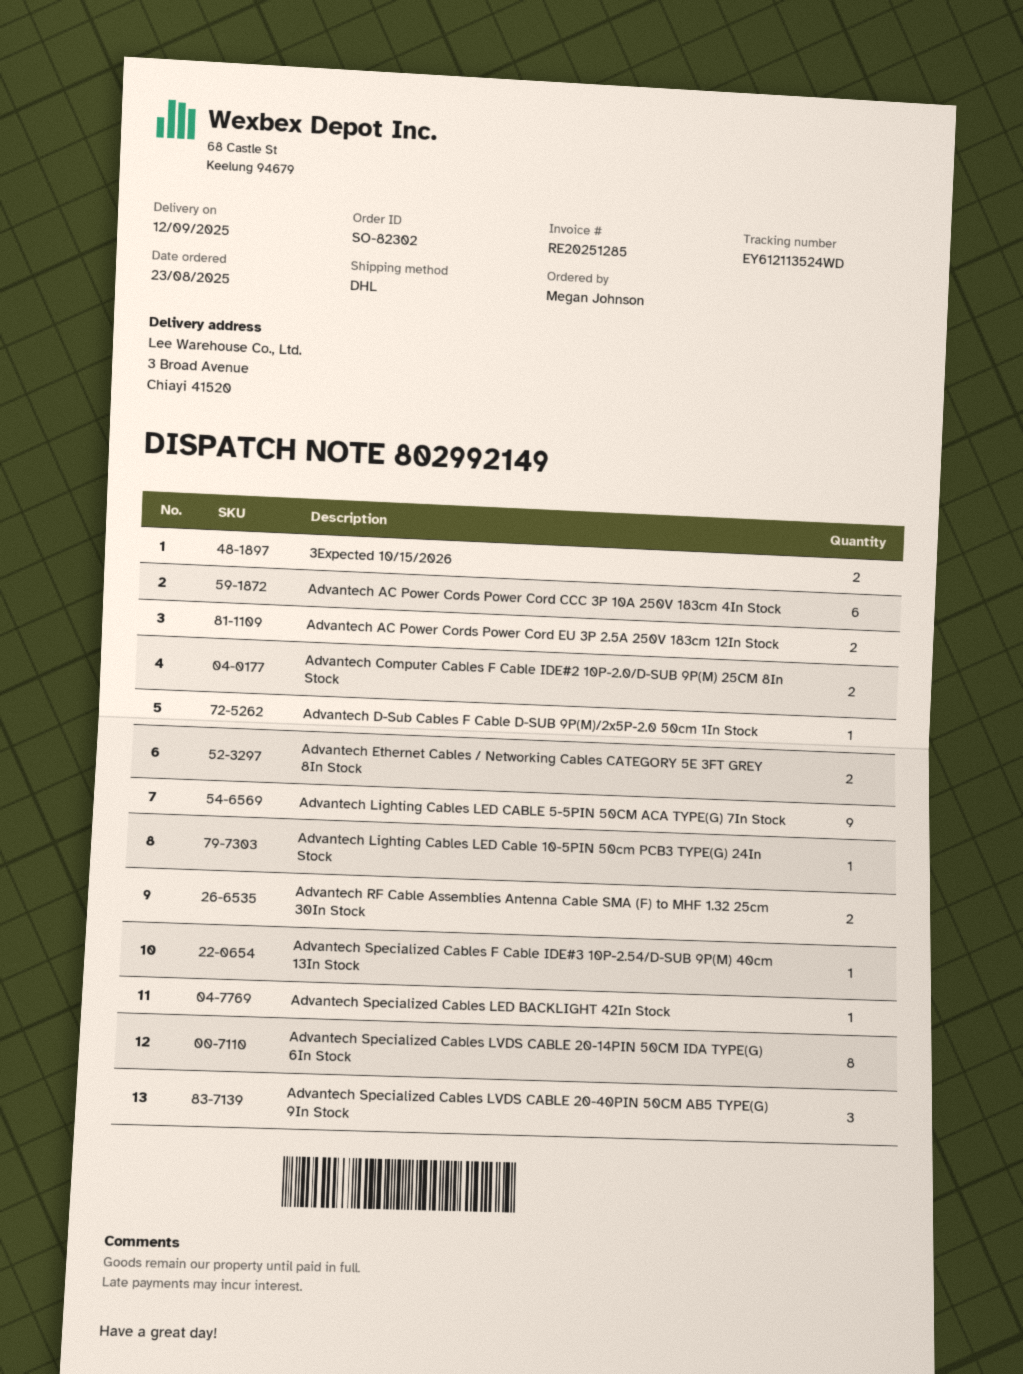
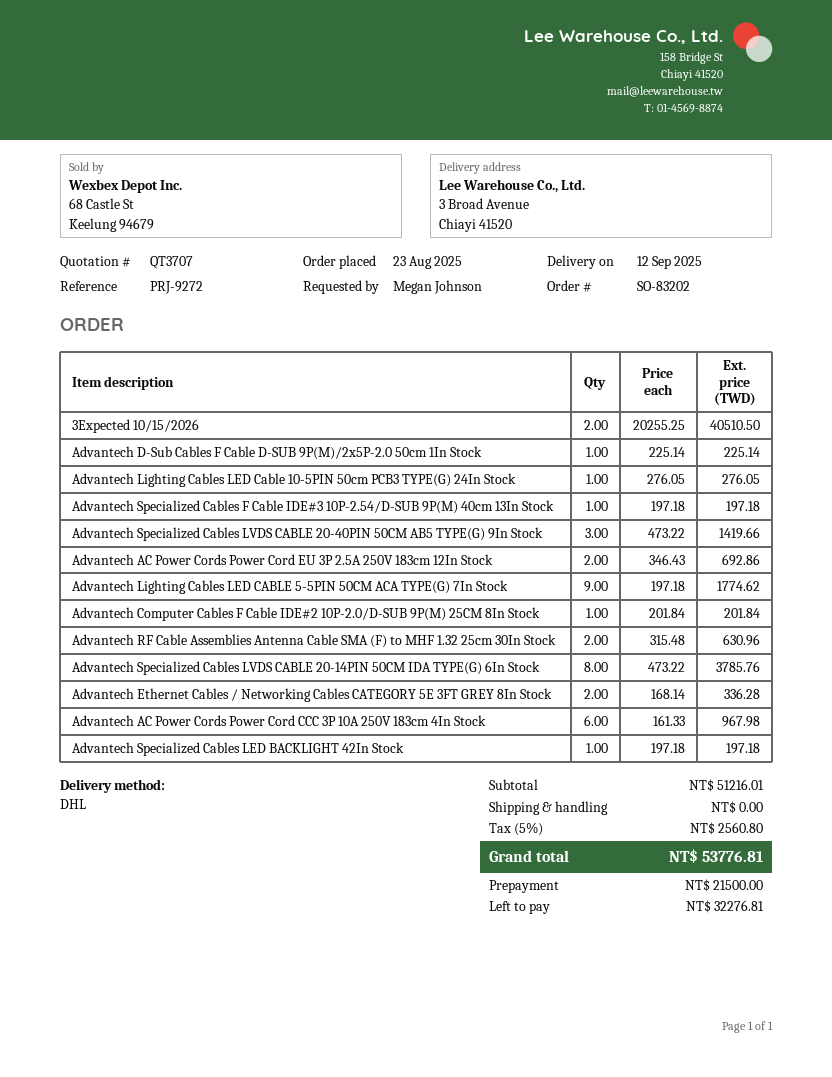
order number: SO-82302 -> SO-83202
Advantech Computer Cables F Cable IDE#2 10P-2.0/D-SUB 9P(M) 25CM 8In Stock: 2 -> 1

